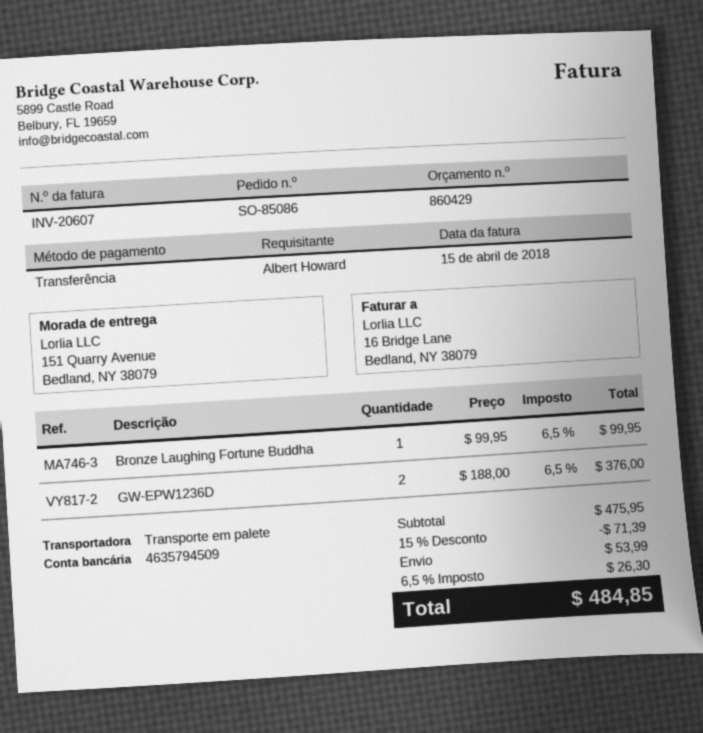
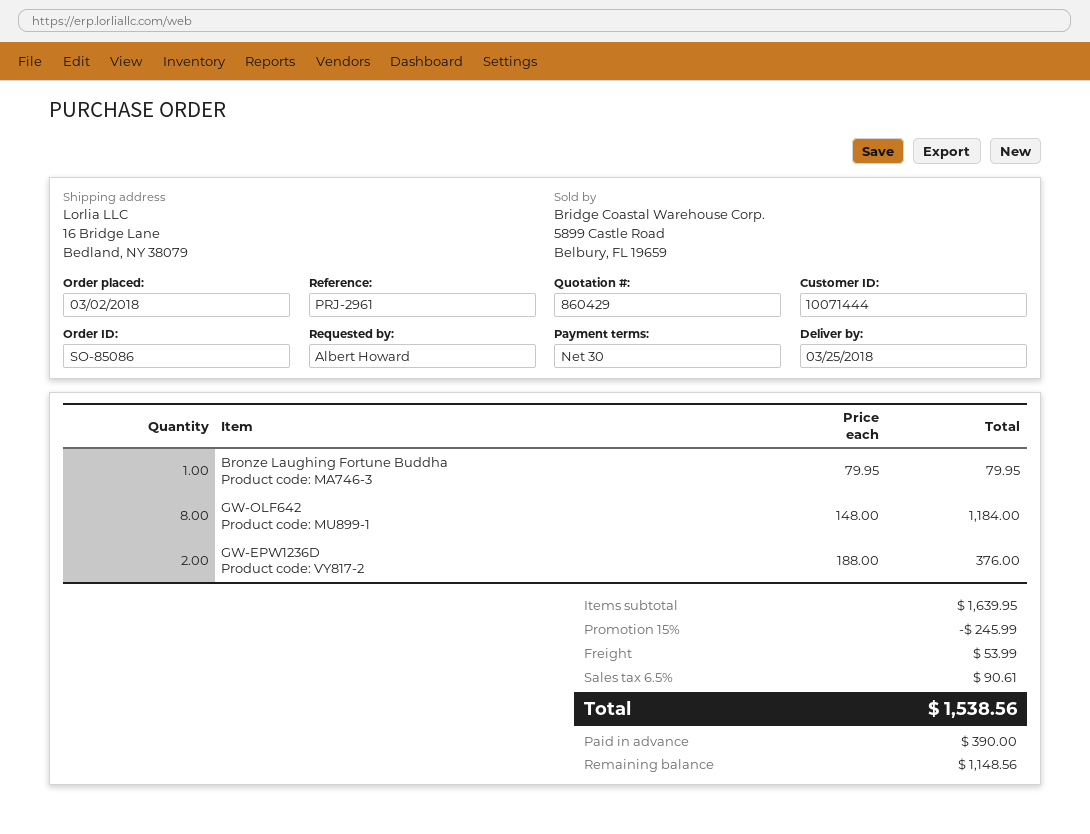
ship to: 151 Quarry Avenue, Bedland, NY 38079 -> 16 Bridge Lane, Bedland, NY 38079
Bronze Laughing Fortune Buddha: 1 x 99.95 = 99.95 -> 1 x 79.95 = 79.95
GW-OLF642: none -> 8 x 148.00 = 1184.00
subtotal: 475.95 -> 1639.95
discount: 15% = 71.39 -> 15% = 245.99
tax: 6.5% = 26.30 -> 6.5% = 90.61
total: 484.85 -> 1538.56

